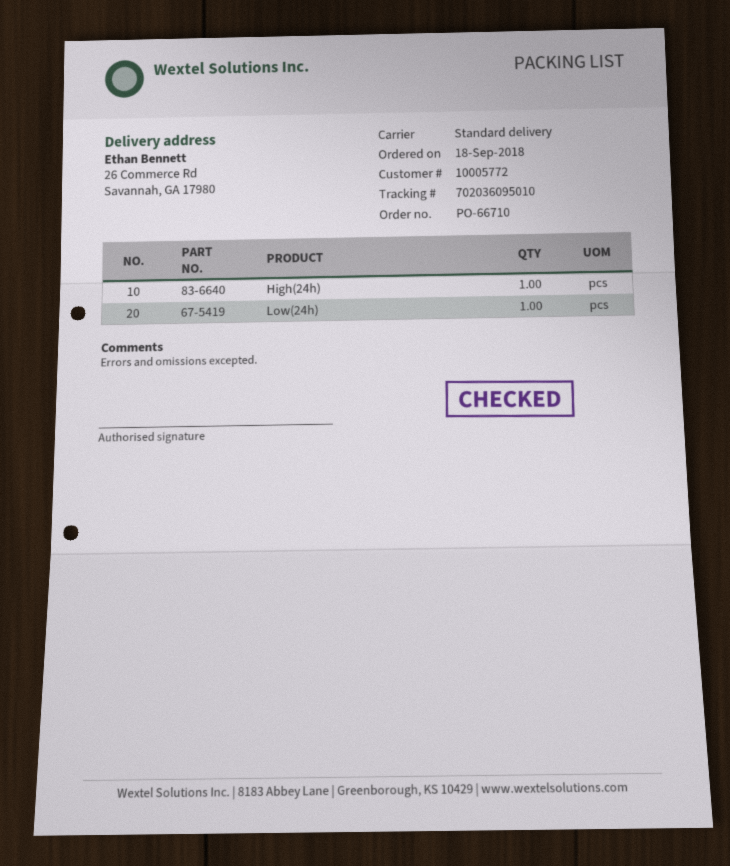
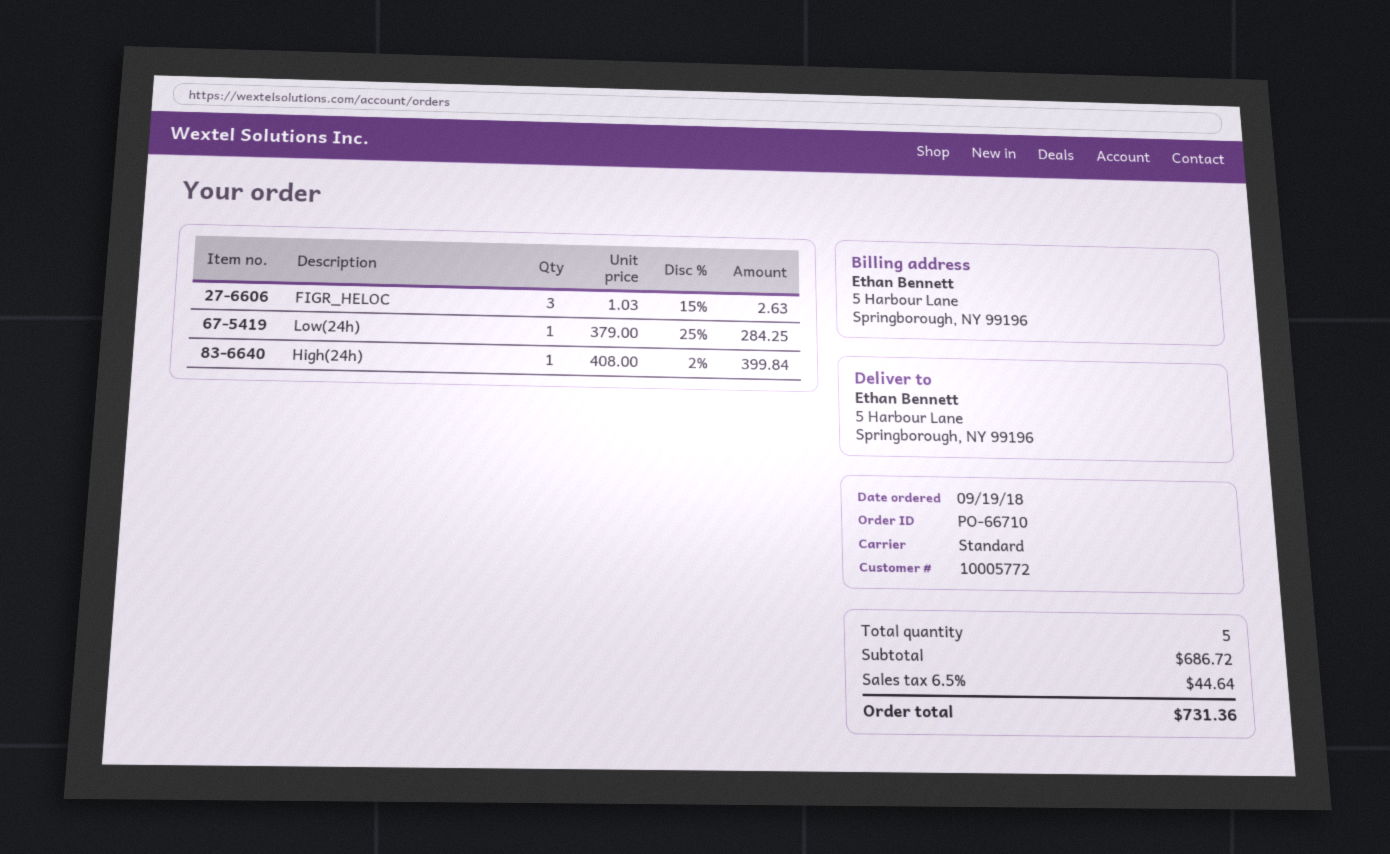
order date: 2018-09-18 -> 2018-09-19
ship to: 26 Commerce Rd, Savannah, GA 17980 -> 5 Harbour Lane, Springborough, NY 99196
FIGR_HELOC: none -> 3

